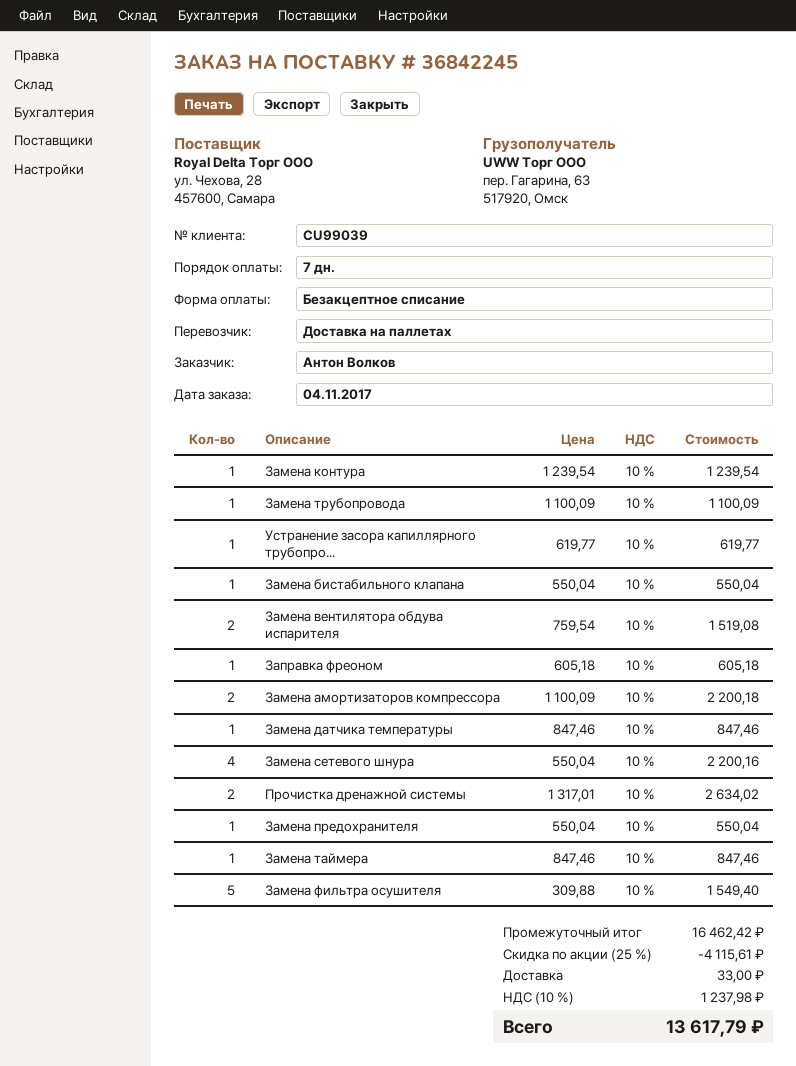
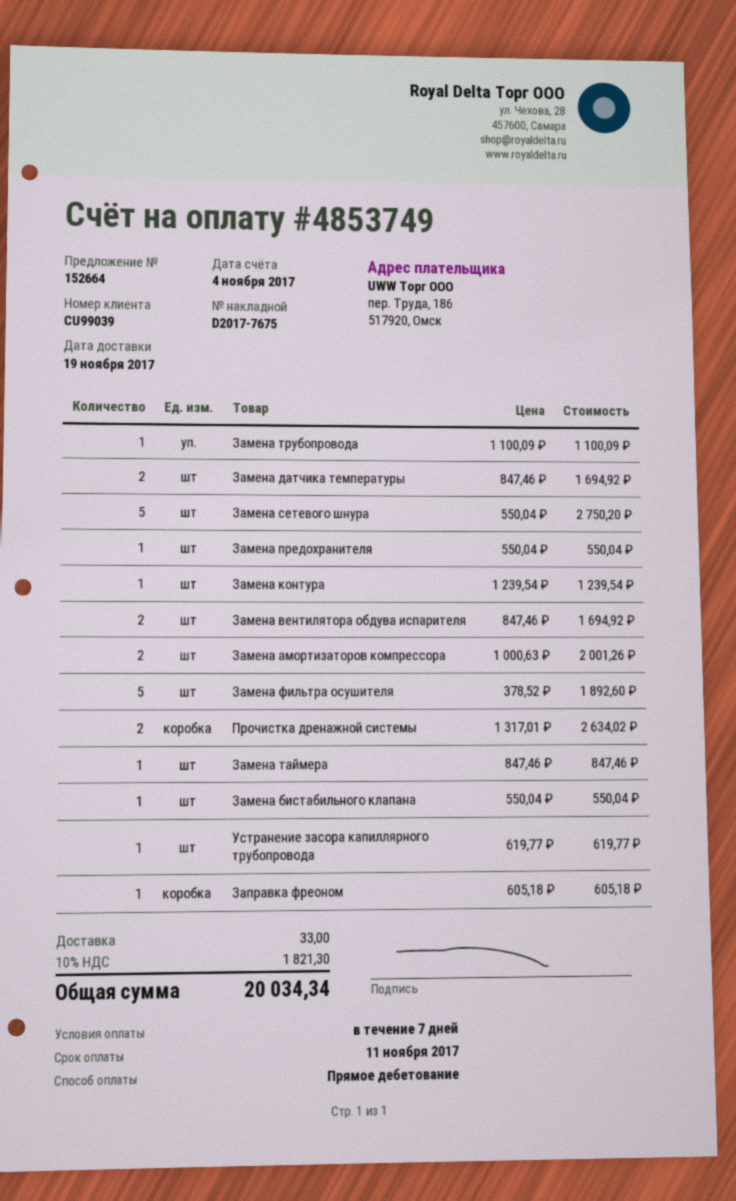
Замена вентилятора обдува испарителя: 2 x 759.54 = 1519.08 -> 2 x 847.46 = 1694.92
Замена амортизаторов компрессора: 2 x 1100.09 = 2200.18 -> 2 x 1000.63 = 2001.26
Замена датчика температуры: 1 x 847.46 = 847.46 -> 2 x 847.46 = 1694.92
Замена сетевого шнура: 4 x 550.04 = 2200.16 -> 5 x 550.04 = 2750.20
Замена фильтра осушителя: 5 x 309.88 = 1549.40 -> 5 x 378.52 = 1892.60
discount: 25% = 4115.61 -> none
tax: 10% = 1237.98 -> 10% = 1821.30
total: 13617.79 -> 20034.34

